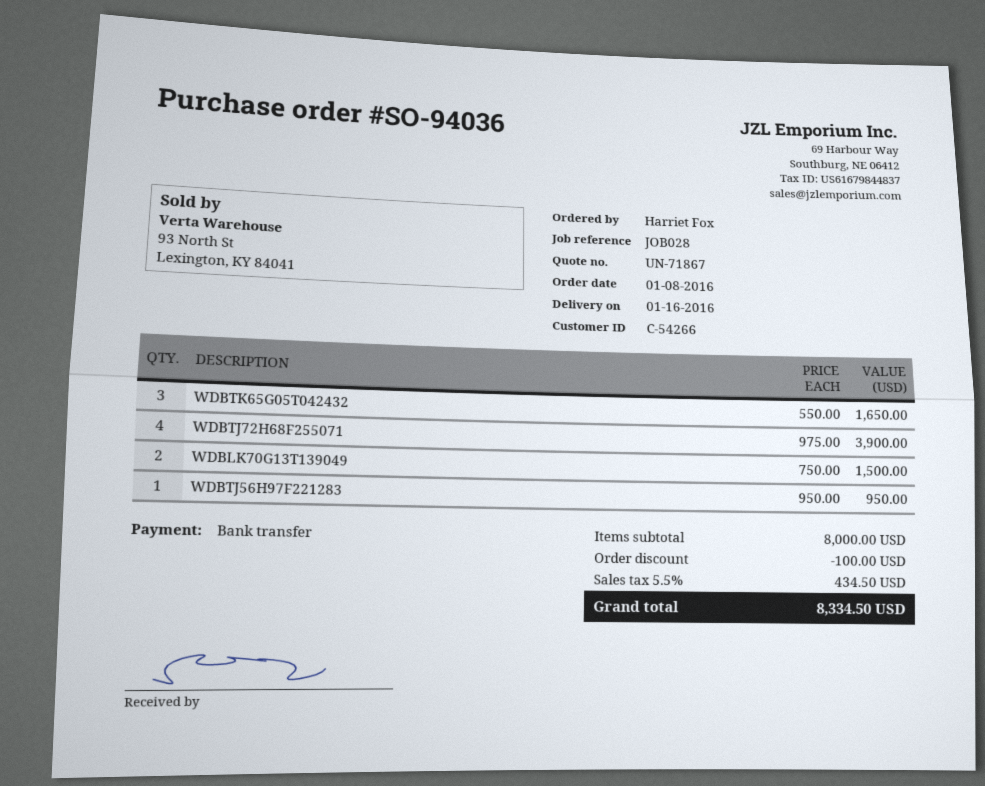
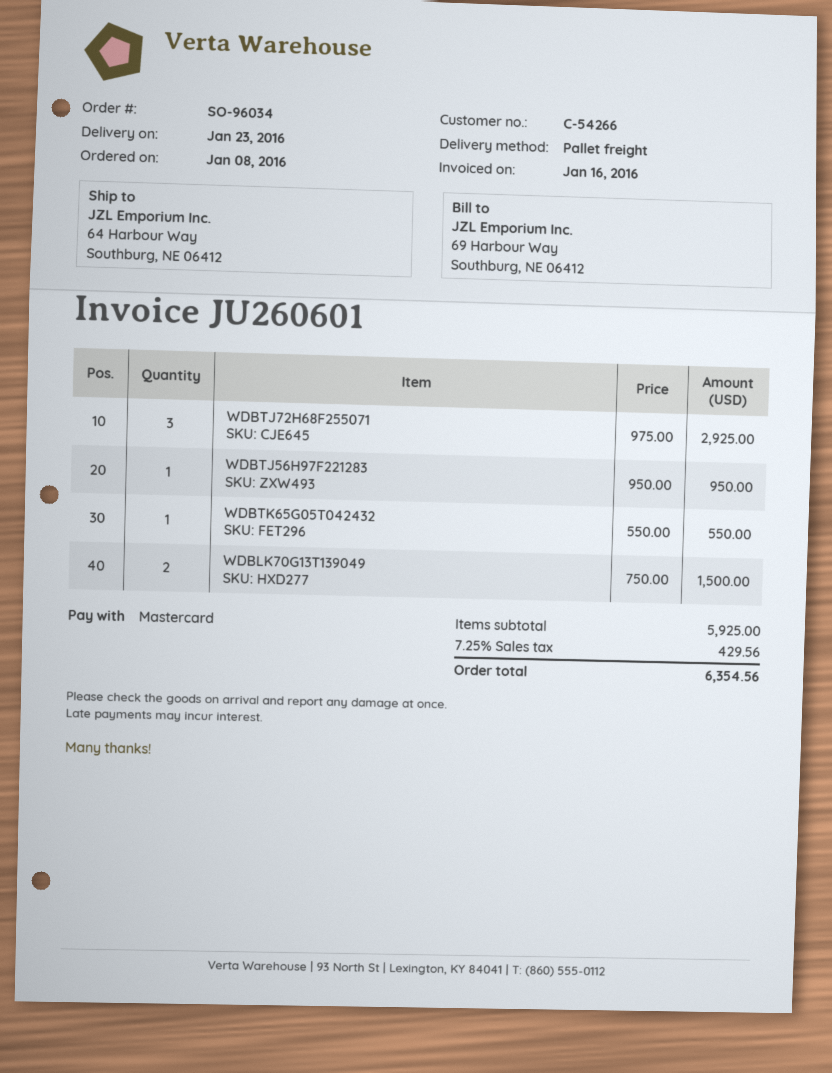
order number: SO-94036 -> SO-96034
delivery date: 2016-01-16 -> 2016-01-23
payment method: bank transfer -> Mastercard
WDBTK65G05T042432: 3 x 550.00 = 1650.00 -> 1 x 550.00 = 550.00
WDBTJ72H68F255071: 4 x 975.00 = 3900.00 -> 3 x 975.00 = 2925.00
subtotal: 8000.00 -> 5925.00
discount: 100.00 -> none
tax: 5.5% = 434.50 -> 7.25% = 429.56
total: 8334.50 -> 6354.56

